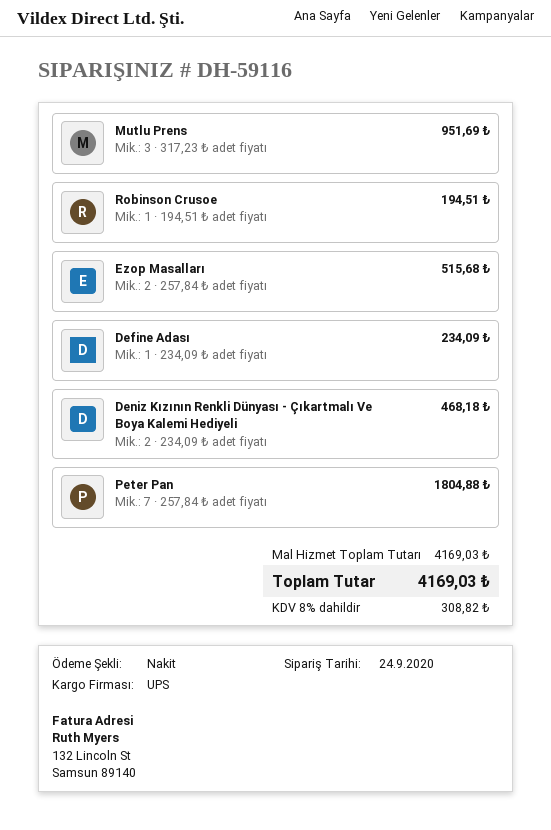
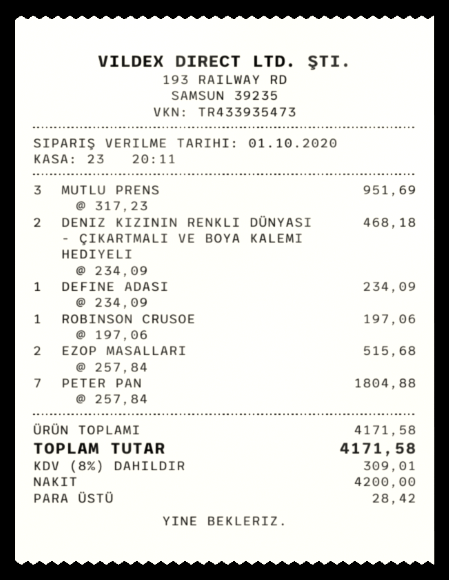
order date: 2020-09-24 -> 2020-10-01
Robinson Crusoe: 1 x 194.51 = 194.51 -> 1 x 197.06 = 197.06
subtotal: 4169.03 -> 4171.58
tax: 8% = 308.82 -> 8% = 309.01
total: 4169.03 -> 4171.58

